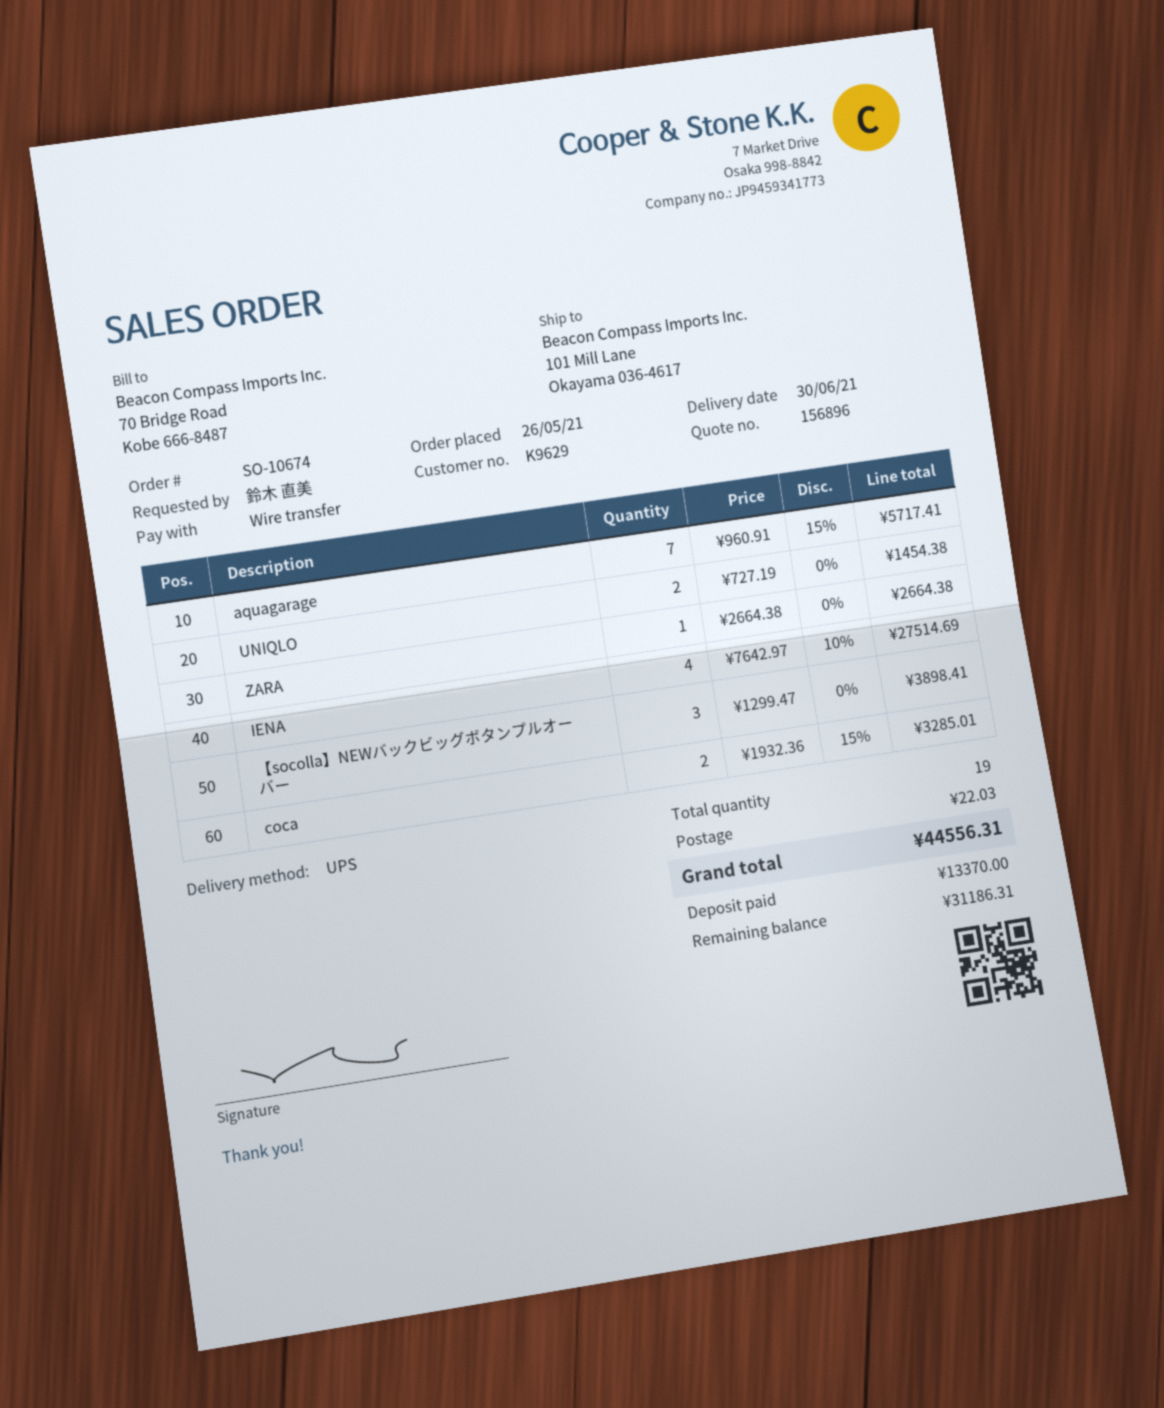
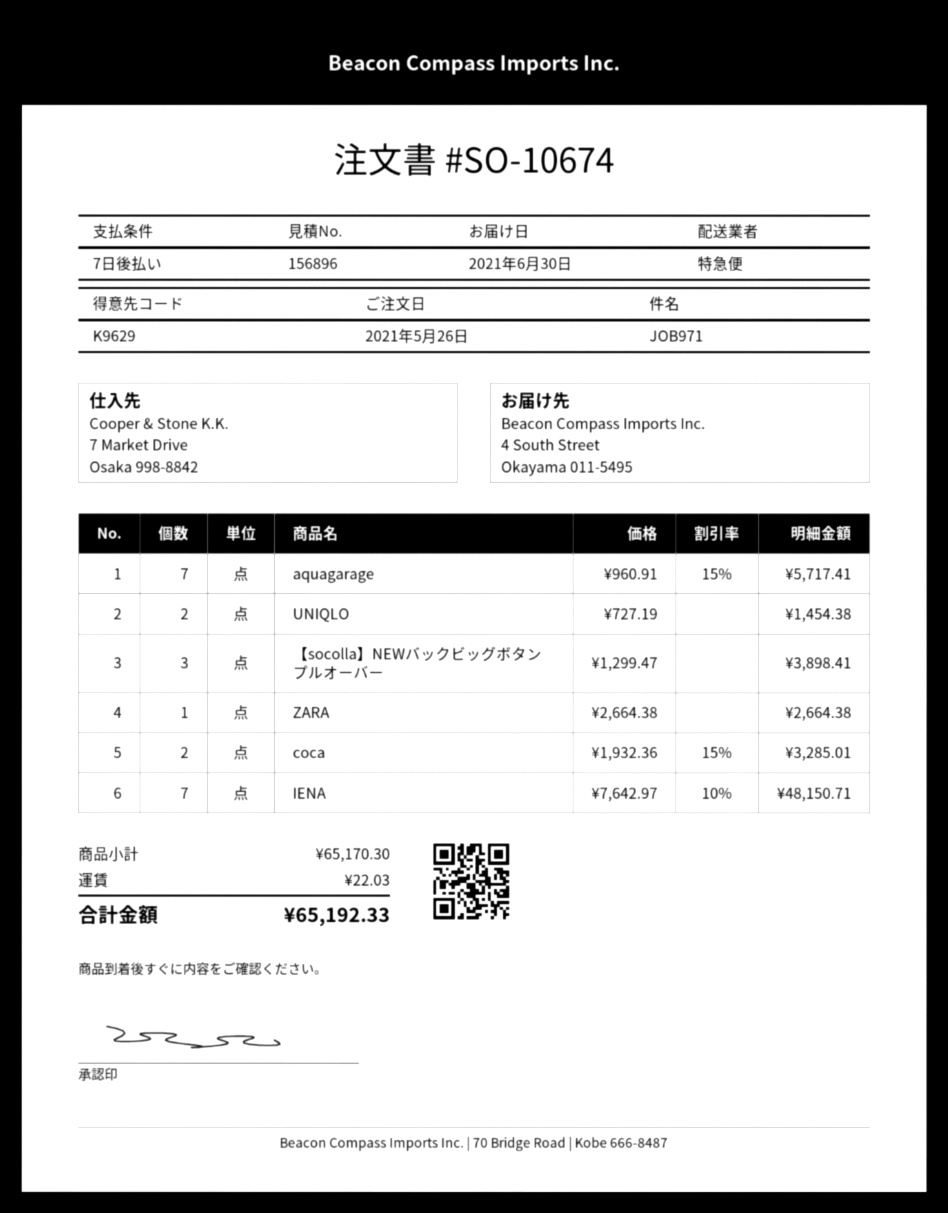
shipping method: UPS -> express
ship to: 101 Mill Lane, Okayama 036-4617 -> 4 South Street, Okayama 011-5495
IENA: 4 x 7642.97 - 10% = 27514.69 -> 7 x 7642.97 - 10% = 48150.71
total: 44556.31 -> 65192.33

